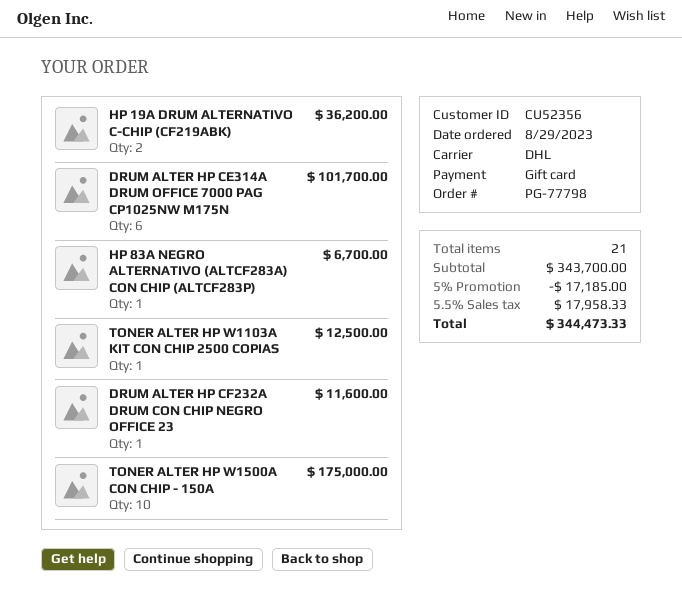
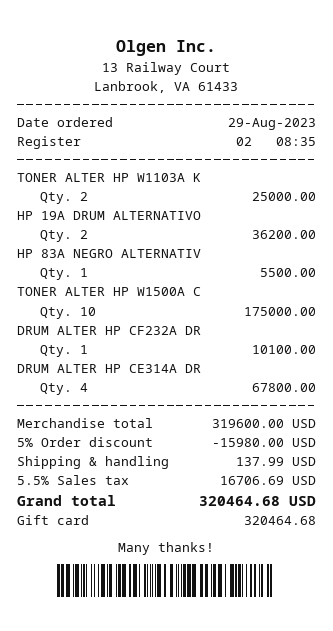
DRUM ALTER HP CE314A DRUM OFFICE 7000 PAG CP1025NW M175N: 6 for 101700.00 -> 4 for 67800.00
HP 83A NEGRO ALTERNATIVO (ALTCF283A) CON CHIP (ALTCF283P): 1 for 6700.00 -> 1 for 5500.00
TONER ALTER HP W1103A KIT CON CHIP 2500 COPIAS: 1 for 12500.00 -> 2 for 25000.00
DRUM ALTER HP CF232A DRUM CON CHIP NEGRO OFFICE 23: 1 for 11600.00 -> 1 for 10100.00
subtotal: 343700.00 -> 319600.00
discount: 5% = 17185.00 -> 5% = 15980.00
shipping: none -> 137.99
tax: 5.5% = 17958.33 -> 5.5% = 16706.69
total: 344473.33 -> 320464.68

